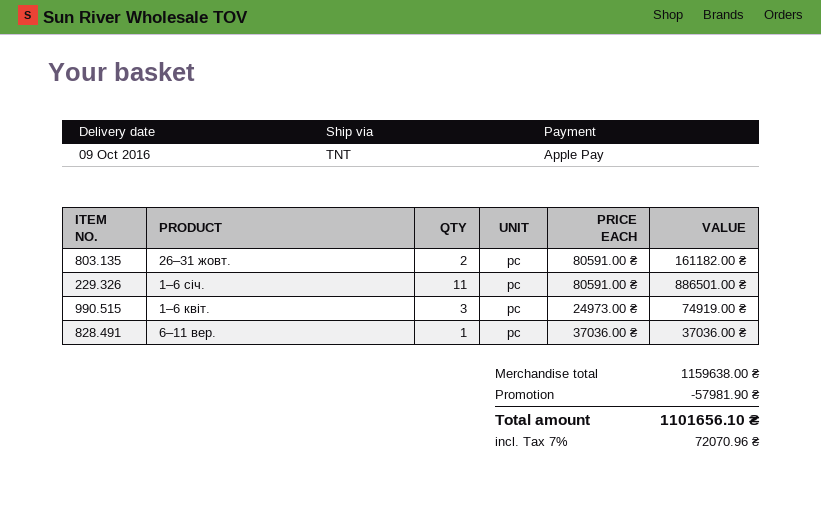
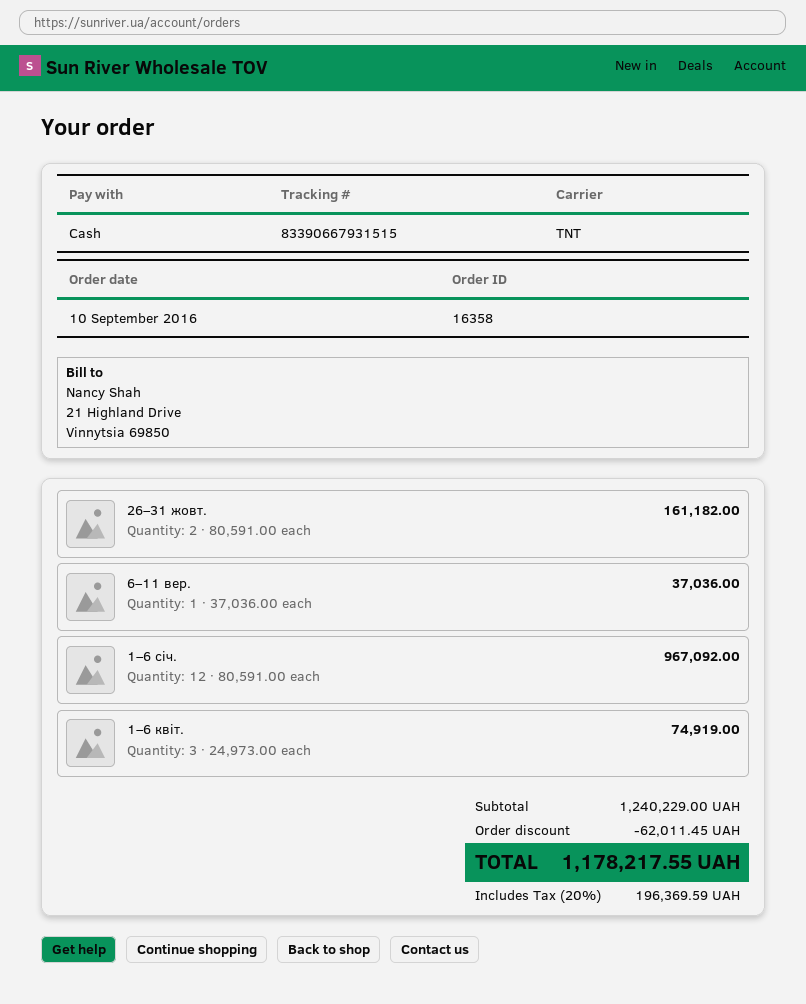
payment method: Apple Pay -> cash
1–6 січ.: 11 x 80591.00 = 886501.00 -> 12 x 80591.00 = 967092.00
subtotal: 1159638.00 -> 1240229.00
discount: 57981.90 -> 62011.45
tax: 7% = 72070.96 -> 20% = 196369.59
total: 1101656.10 -> 1178217.55

